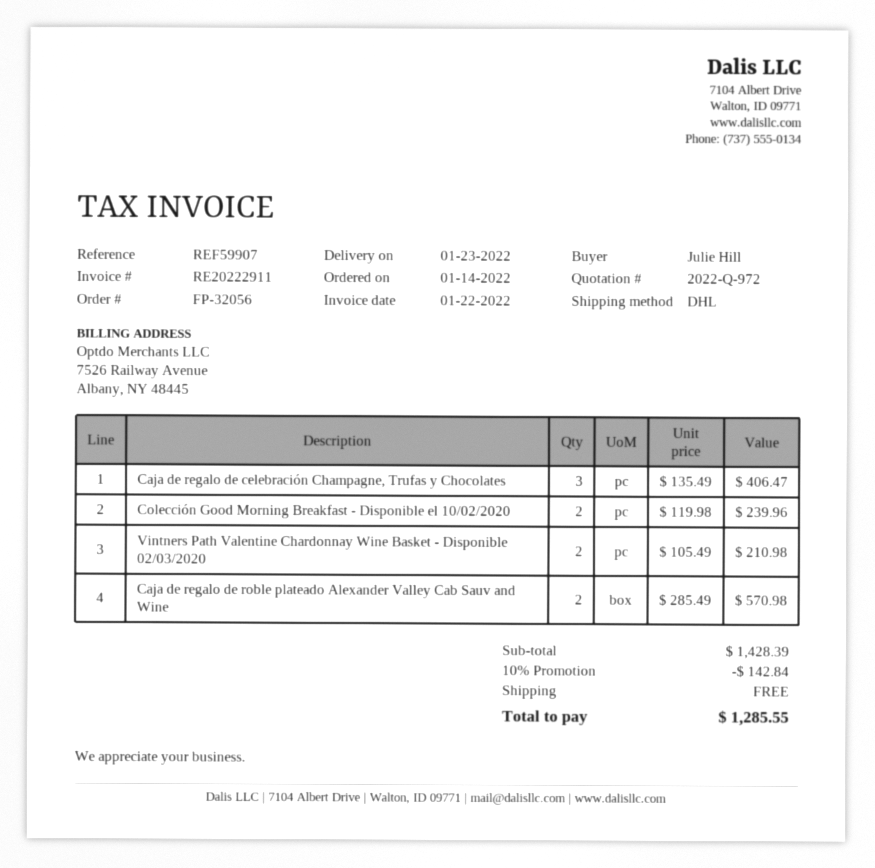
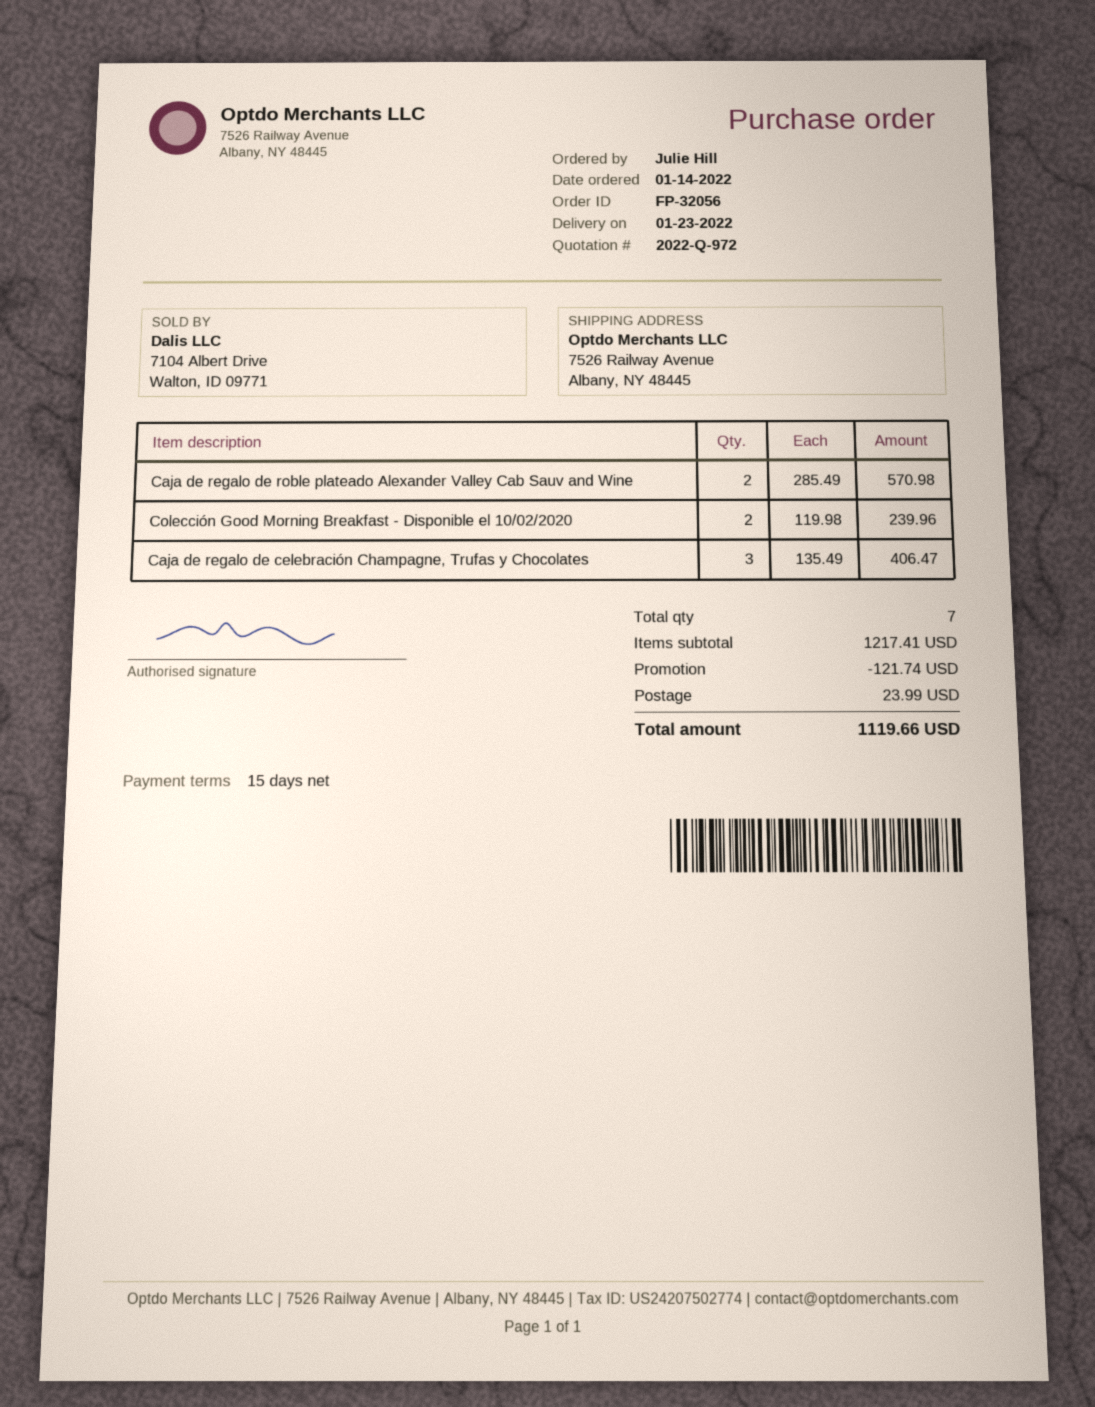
Vintners Path Valentine Chardonnay Wine Basket - Disponible 02/03/2020: 2 x 105.49 = 210.98 -> none
subtotal: 1428.39 -> 1217.41
discount: 142.84 -> 121.74
shipping: 0.00 -> 23.99
total: 1285.55 -> 1119.66

